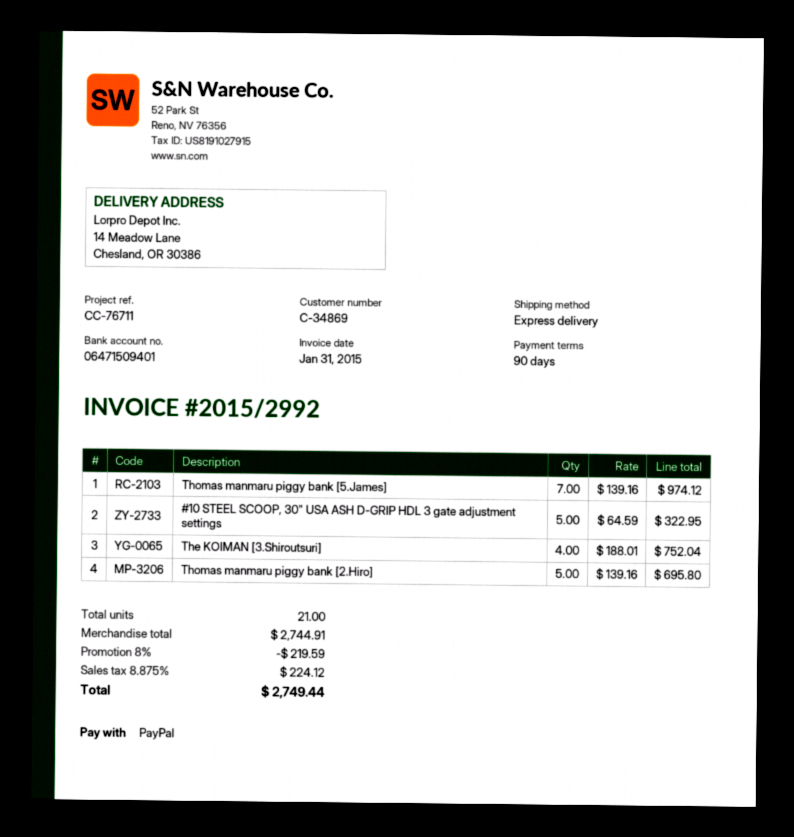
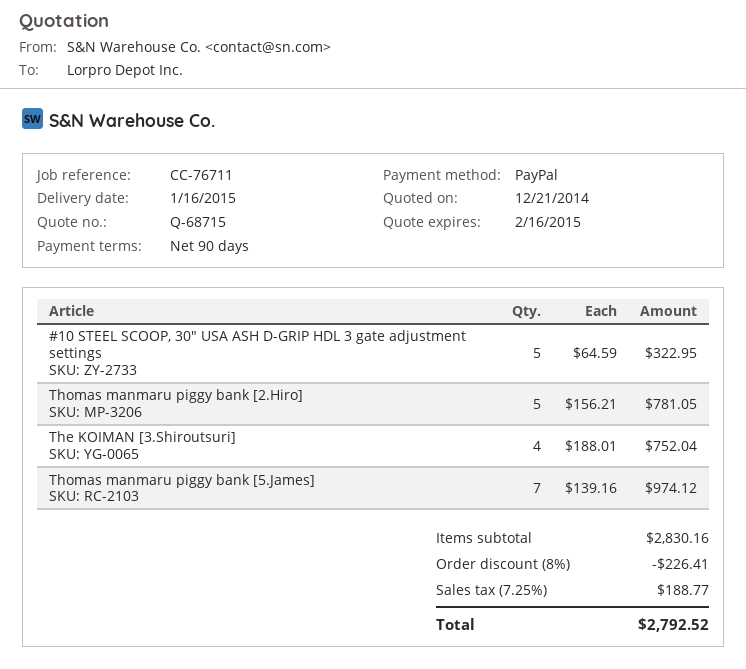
Thomas manmaru piggy bank [2.Hiro]: 5 x 139.16 = 695.80 -> 5 x 156.21 = 781.05
subtotal: 2744.91 -> 2830.16
discount: 8% = 219.59 -> 8% = 226.41
tax: 8.875% = 224.12 -> 7.25% = 188.77
total: 2749.44 -> 2792.52

